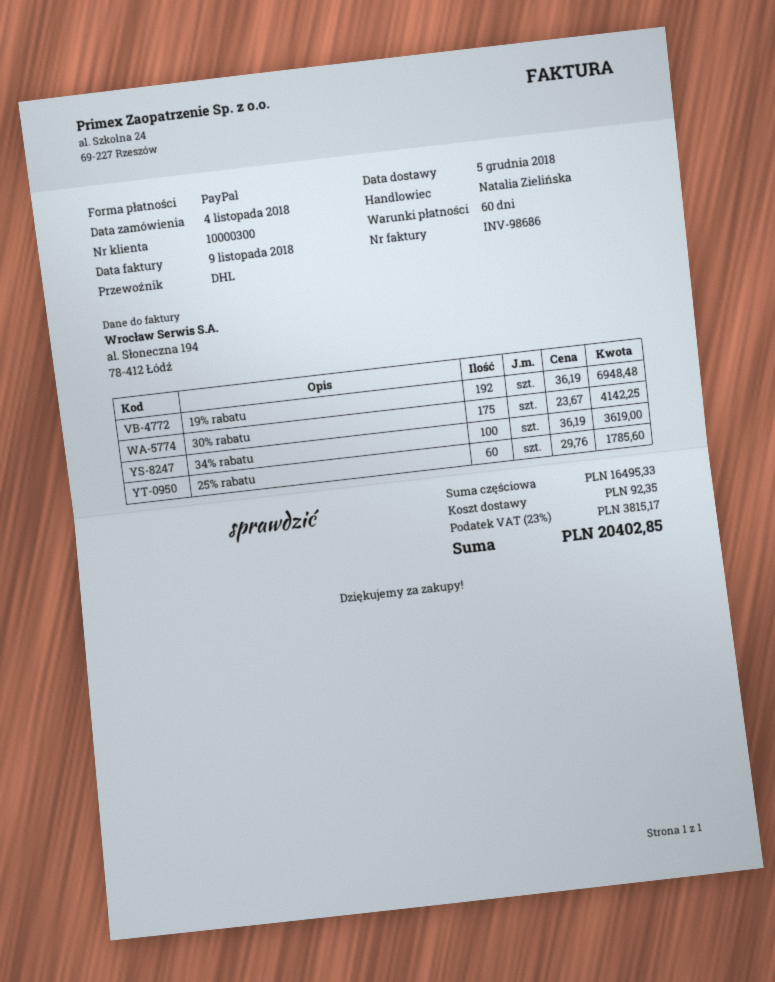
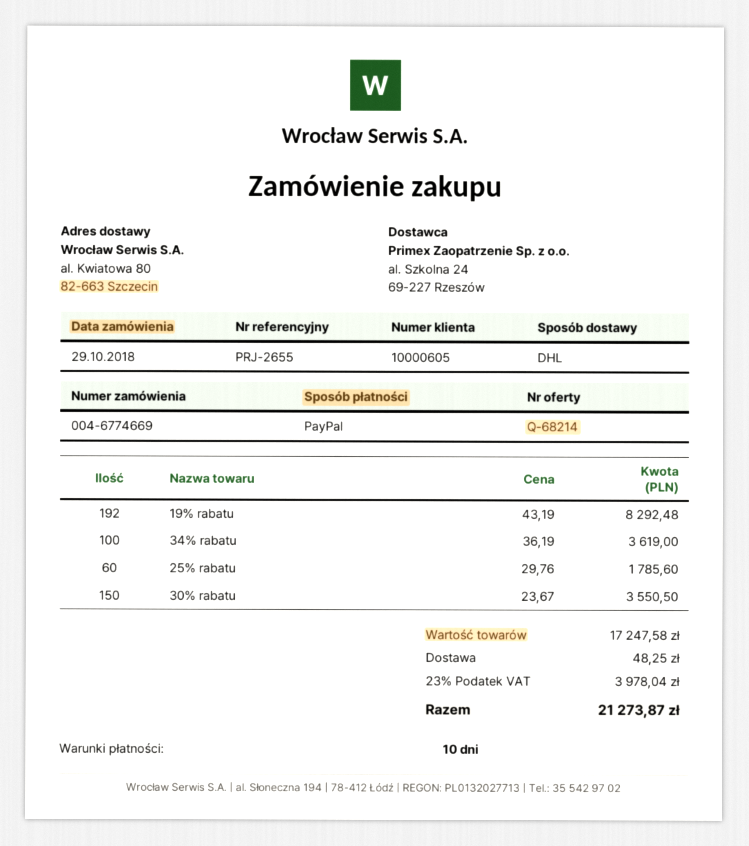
order date: 2018-11-04 -> 2018-10-29
payment terms: 60 days -> 10 days
customer number: 10000300 -> 10000605
19% rabatu: 192 x 36.19 = 6948.48 -> 192 x 43.19 = 8292.48
30% rabatu: 175 x 23.67 = 4142.25 -> 150 x 23.67 = 3550.50
subtotal: 16495.33 -> 17247.58
shipping: 92.35 -> 48.25
tax: 23% = 3815.17 -> 23% = 3978.04
total: 20402.85 -> 21273.87

